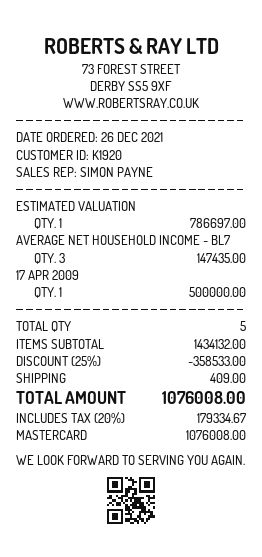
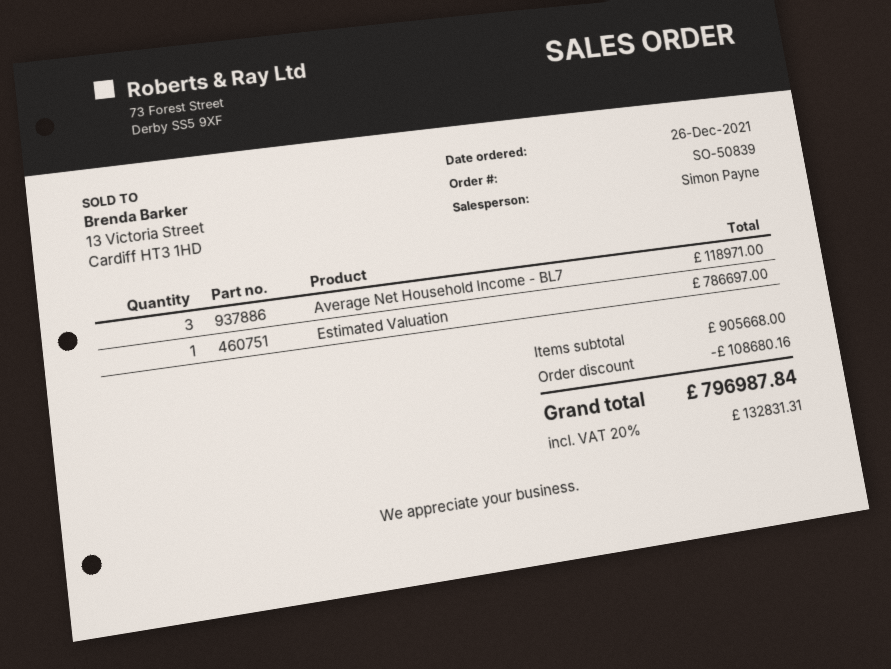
AVERAGE NET HOUSEHOLD INCOME - BL7: 3 for 147435.00 -> 3 for 118971.00
17 APR 2009: 1 for 500000.00 -> none
subtotal: 1434132.00 -> 905668.00
discount: 358533.00 -> 108680.16
shipping: 409.00 -> none
tax: 20% = 179334.67 -> 20% = 132831.31
total: 1076008.00 -> 796987.84

